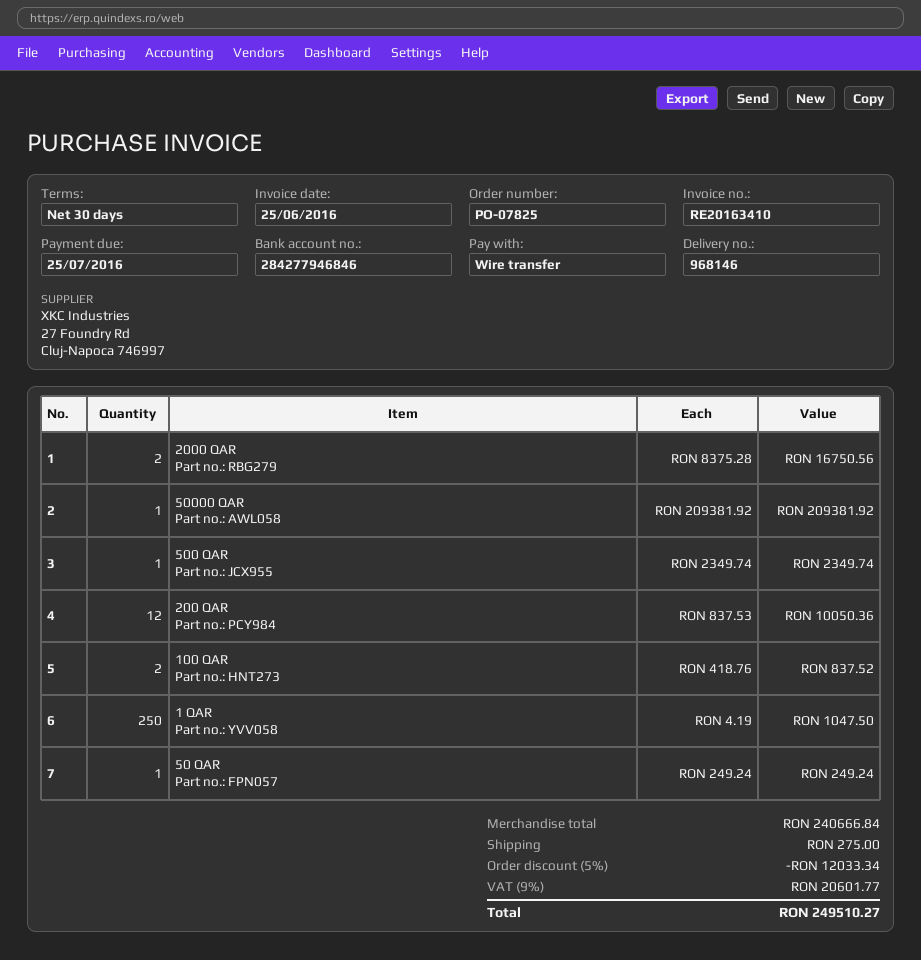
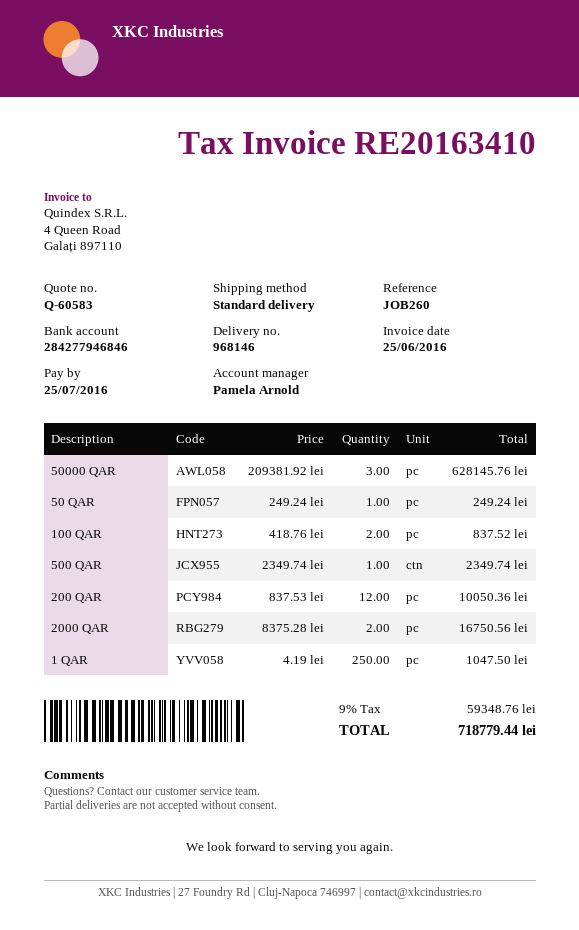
50000 QAR: 1 x 209381.92 = 209381.92 -> 3 x 209381.92 = 628145.76
discount: 5% = 12033.34 -> none
shipping: 275.00 -> none
tax: 9% = 20601.77 -> 9% = 59348.76
total: 249510.27 -> 718779.44

